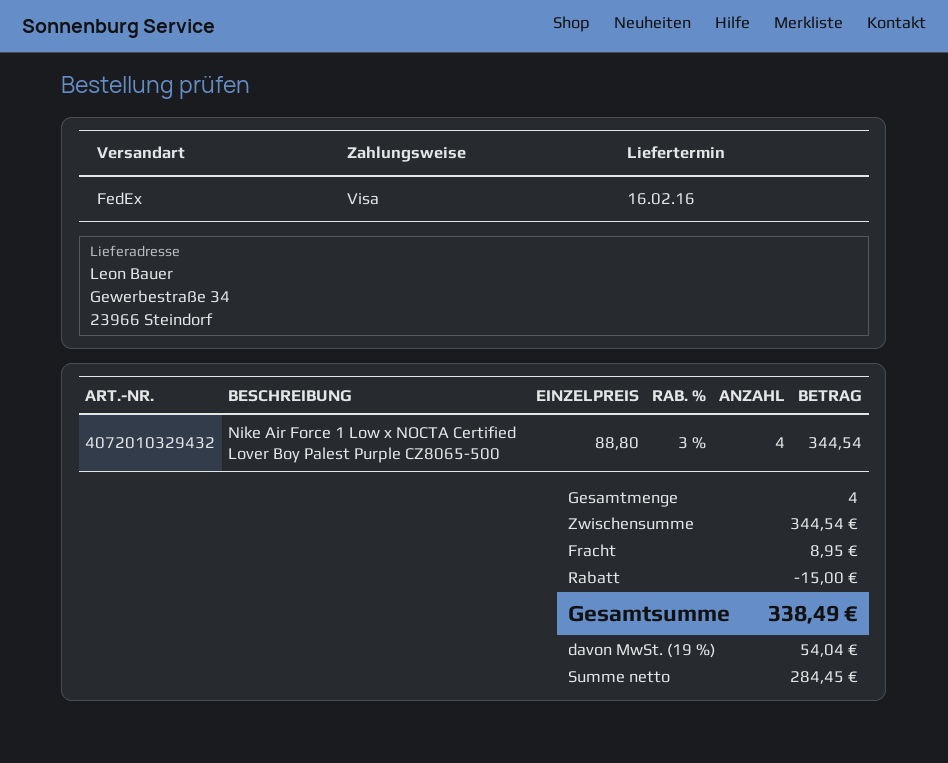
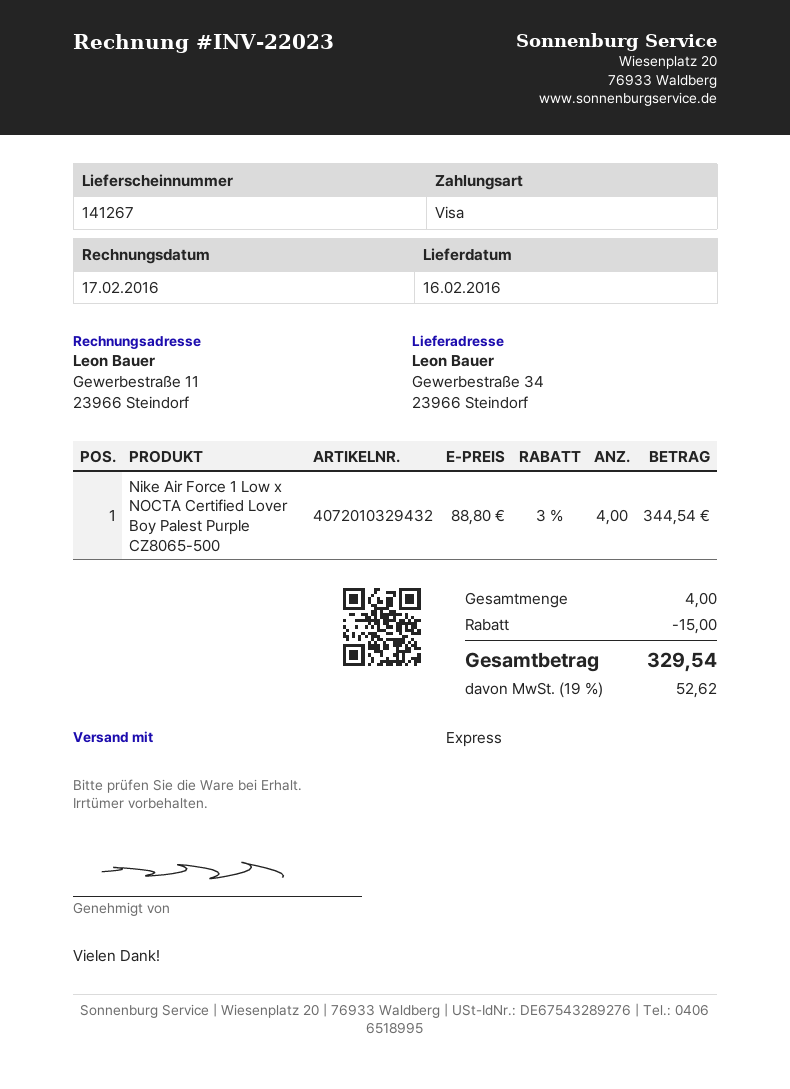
shipping method: FedEx -> express
shipping: 8.95 -> none
tax: 19% = 54.04 -> 19% = 52.62
total: 338.49 -> 329.54

